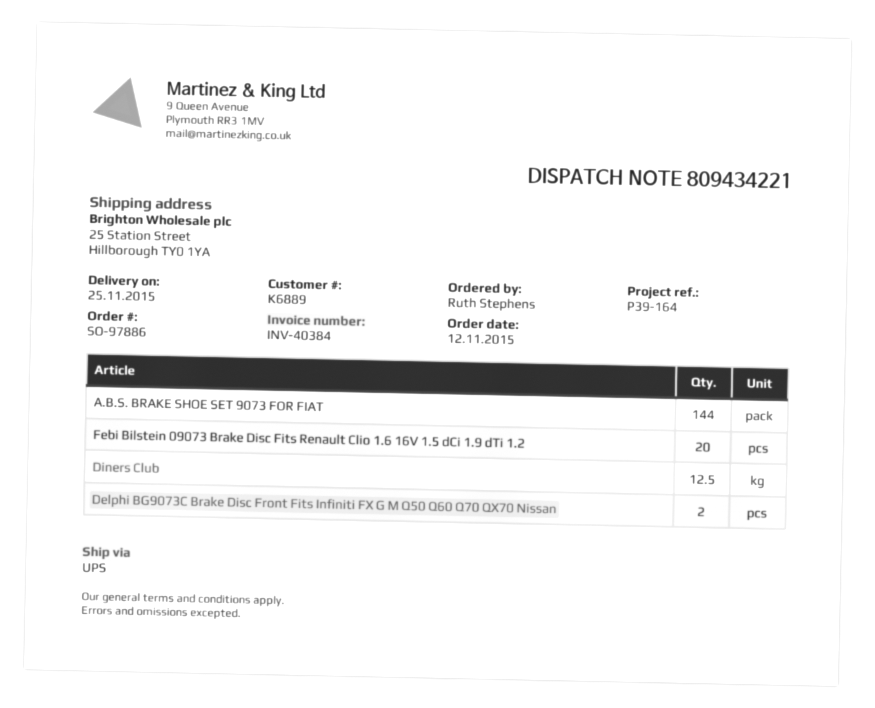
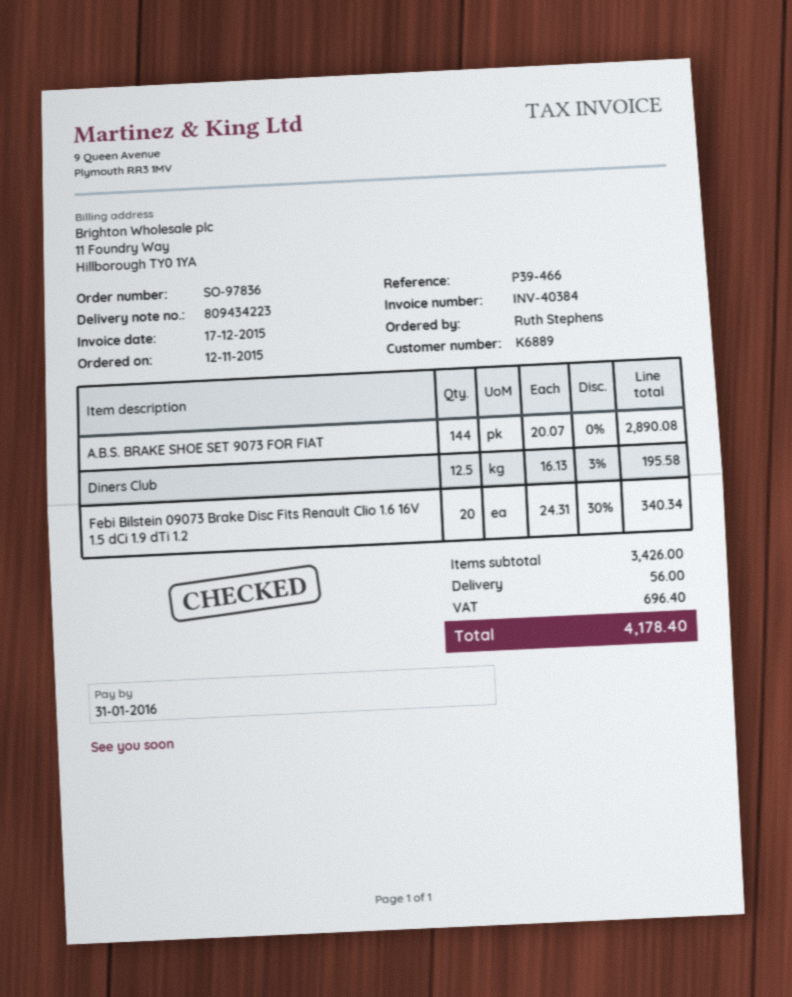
order number: SO-97886 -> SO-97836
delivery note number: 809434221 -> 809434223
reference: P39-164 -> P39-466
Delphi BG9073C Brake Disc Front Fits Infiniti FX G M Q50 Q60 Q70 QX70 Nissan: 2 -> none

